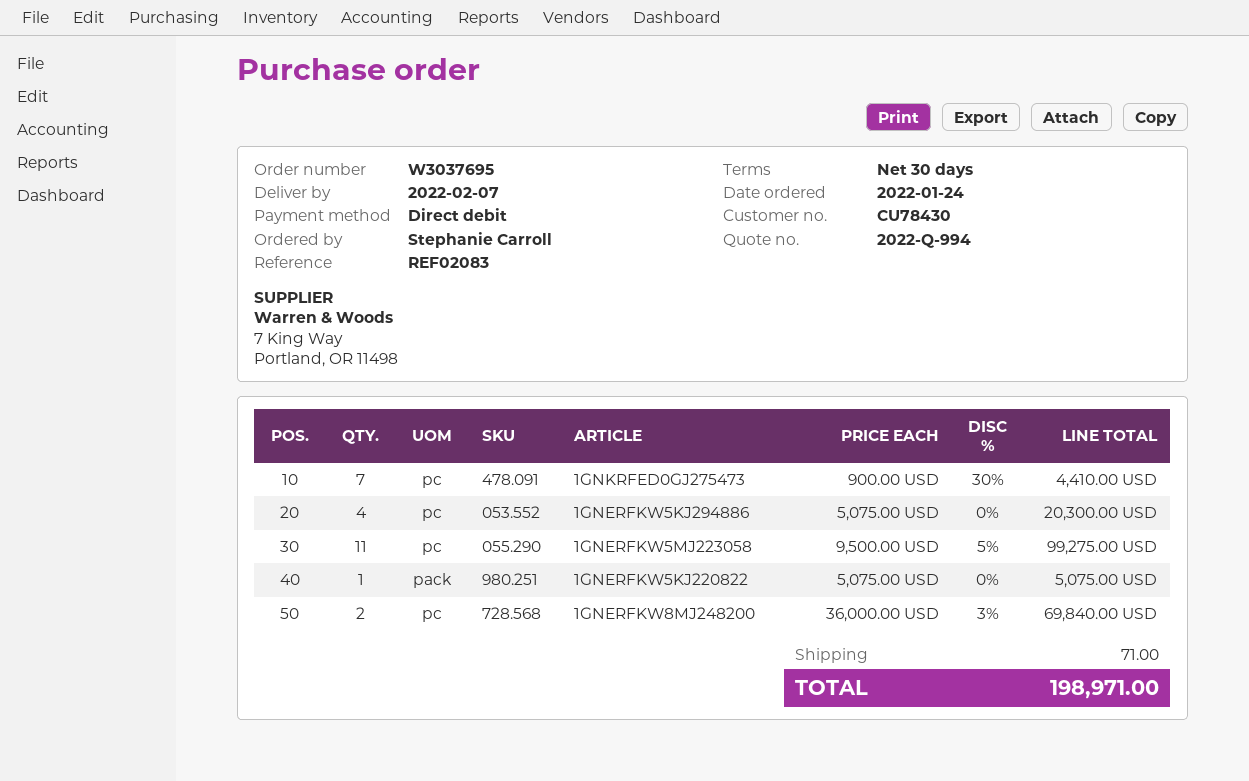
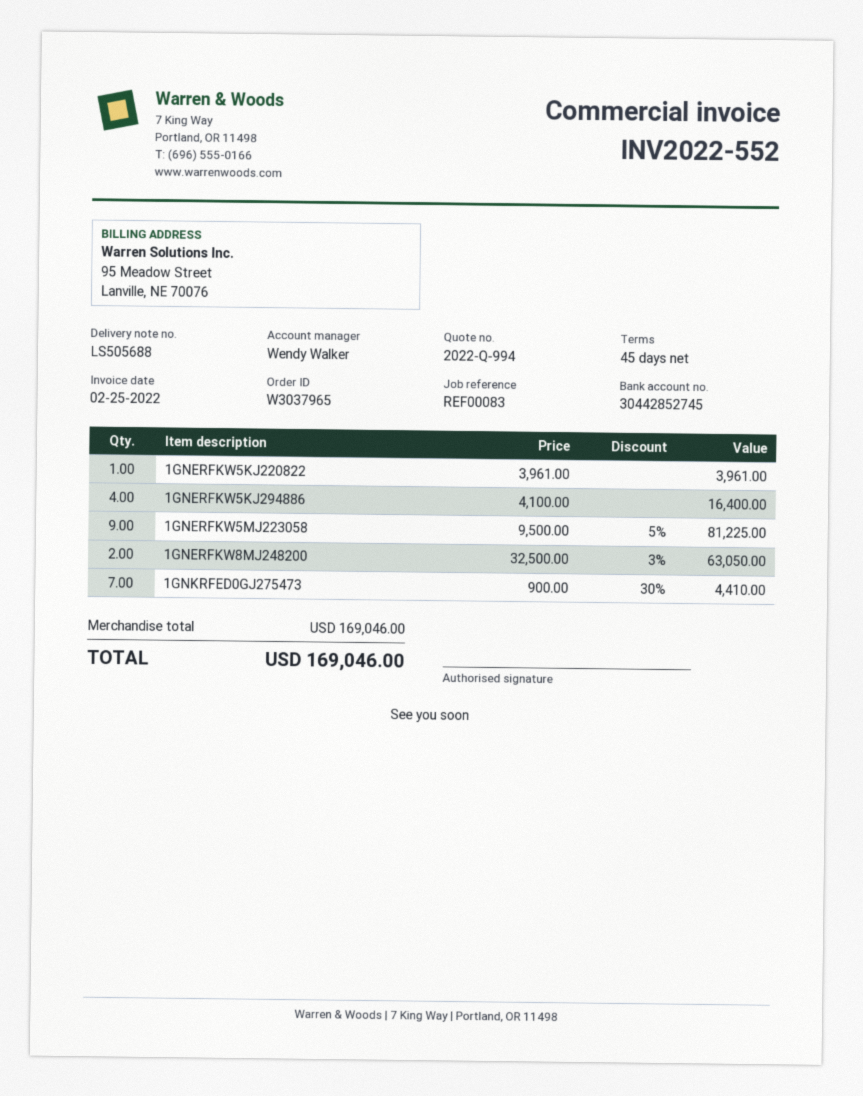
order number: W3037695 -> W3037965
payment terms: 30 days -> 45 days
reference: REF02083 -> REF00083
1GNERFKW5KJ294886: 4 x 5075.00 = 20300.00 -> 4 x 4100.00 = 16400.00
1GNERFKW5MJ223058: 11 x 9500.00 - 5% = 99275.00 -> 9 x 9500.00 - 5% = 81225.00
1GNERFKW5KJ220822: 1 x 5075.00 = 5075.00 -> 1 x 3961.00 = 3961.00
1GNERFKW8MJ248200: 2 x 36000.00 - 3% = 69840.00 -> 2 x 32500.00 - 3% = 63050.00
shipping: 71.00 -> none
total: 198971.00 -> 169046.00

